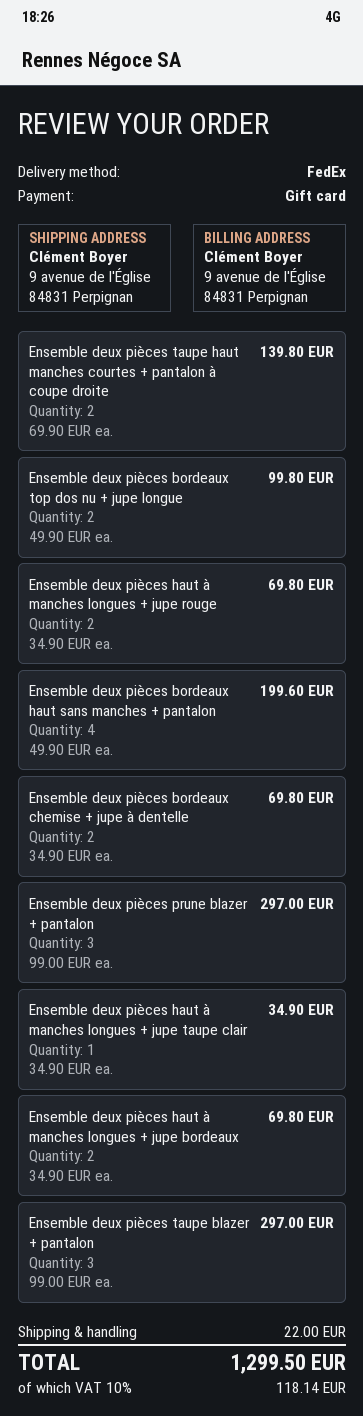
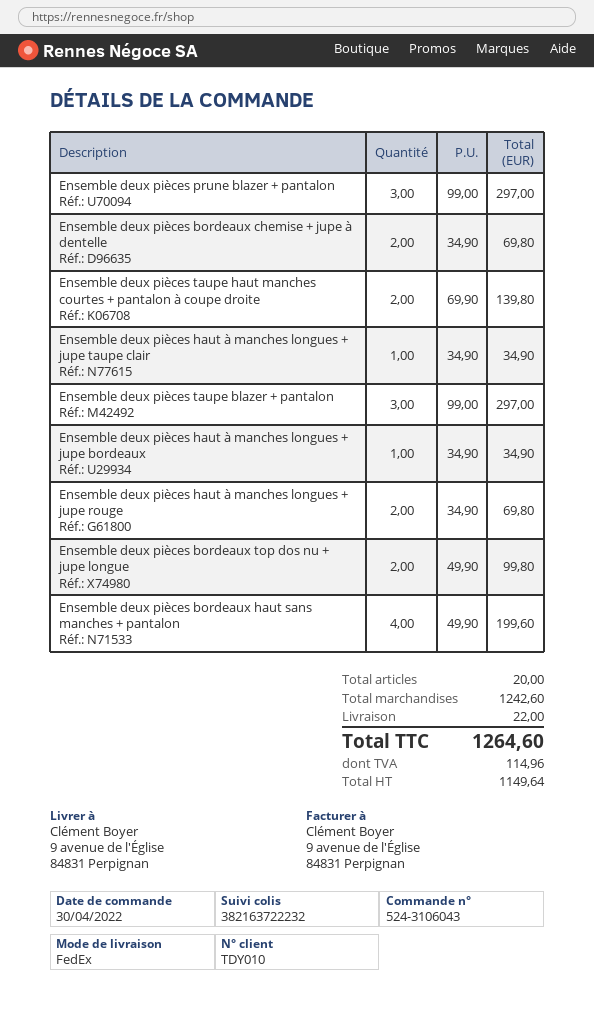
Ensemble deux pièces haut à manches longues + jupe bordeaux: 2 x 34.90 = 69.80 -> 1 x 34.90 = 34.90
tax: 118.14 -> 114.96
total: 1299.50 -> 1264.60

